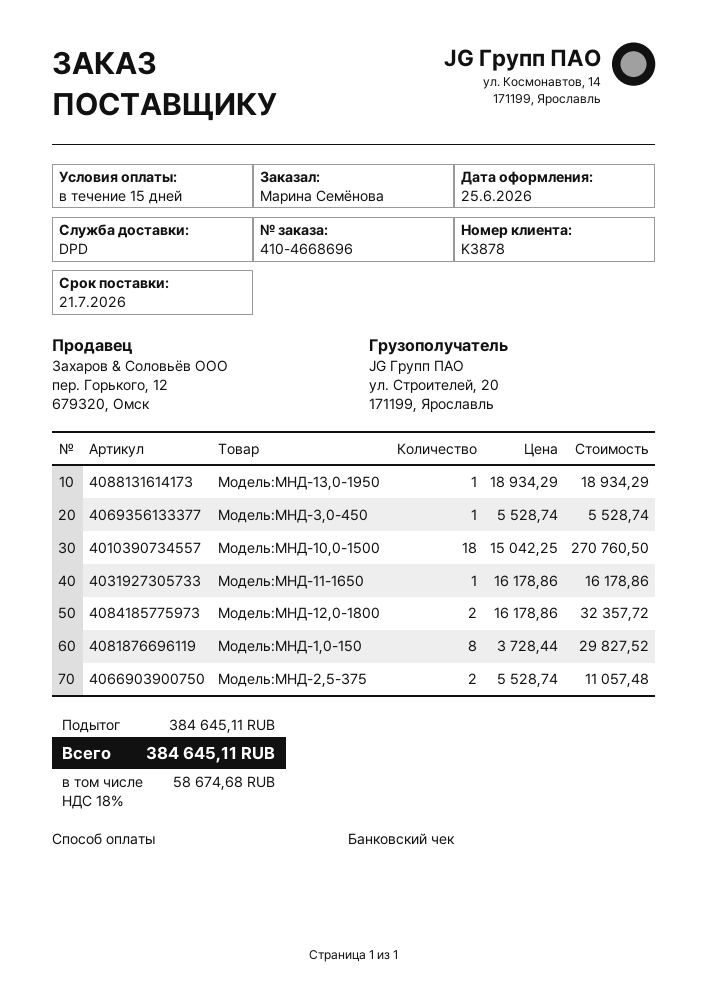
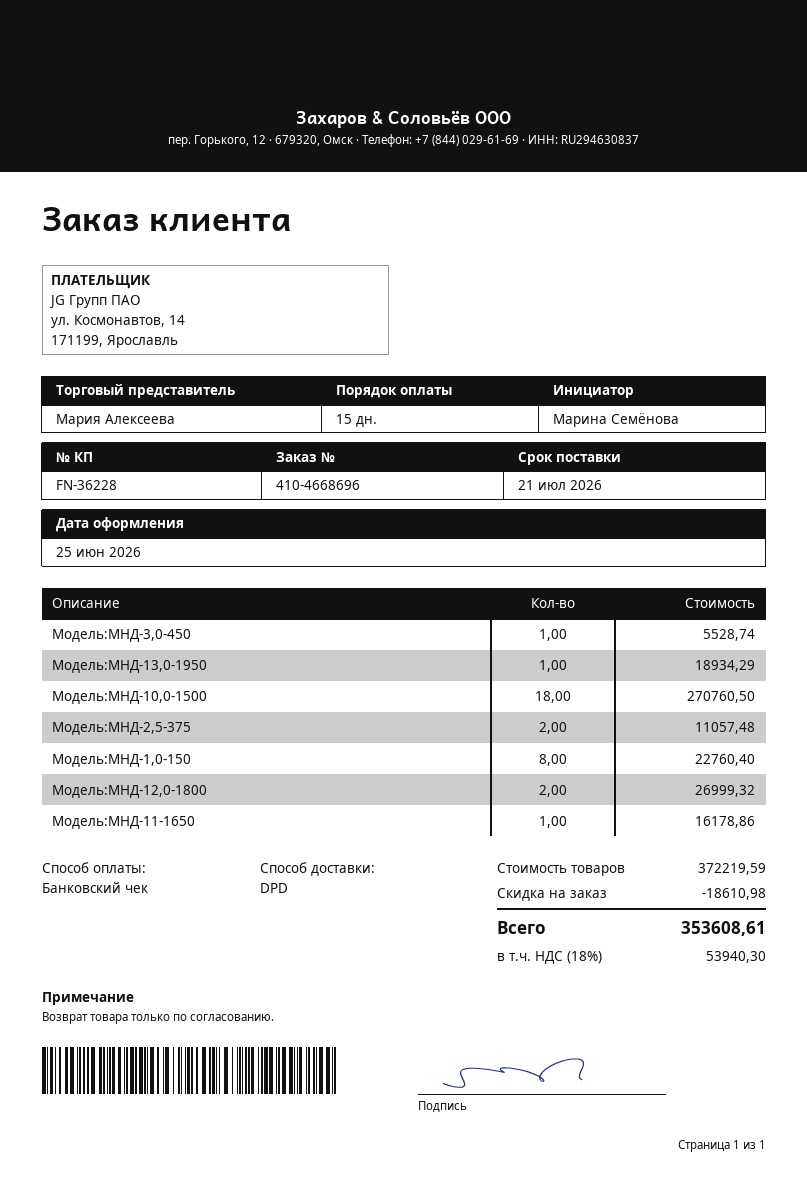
Модель:МНД-12,0-1800: 2 for 32357.72 -> 2 for 26999.32
Модель:МНД-1,0-150: 8 for 29827.52 -> 8 for 22760.40
subtotal: 384645.11 -> 372219.59
discount: none -> 18610.98
tax: 18% = 58674.68 -> 18% = 53940.30
total: 384645.11 -> 353608.61

